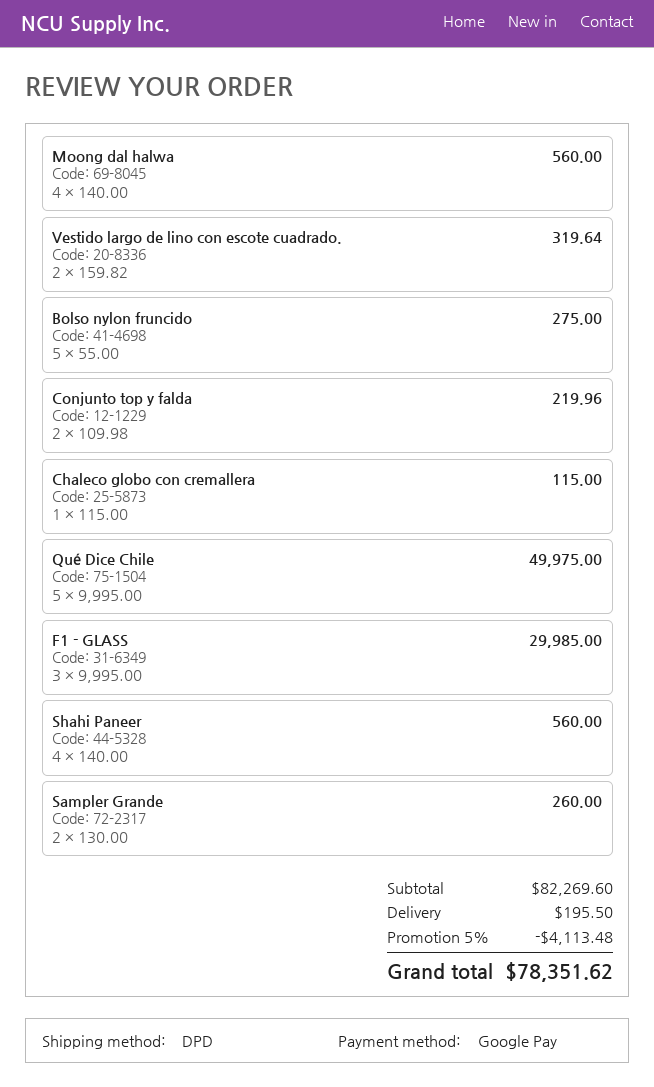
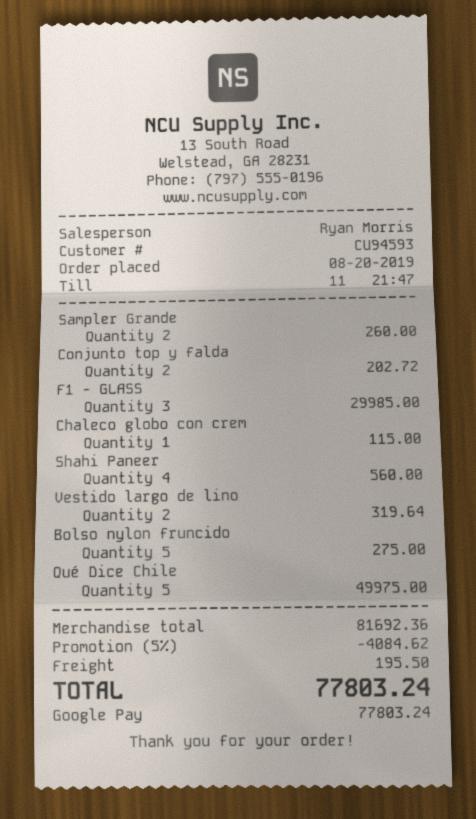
Moong dal halwa: 4 for 560.00 -> none
Conjunto top y falda: 2 for 219.96 -> 2 for 202.72
subtotal: 82269.60 -> 81692.36
discount: 5% = 4113.48 -> 5% = 4084.62
total: 78351.62 -> 77803.24

